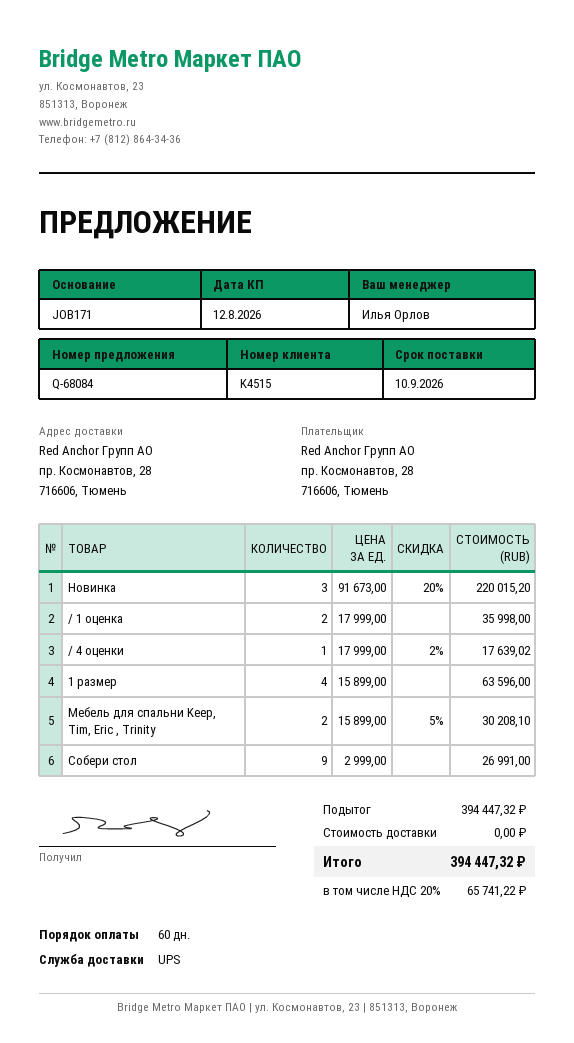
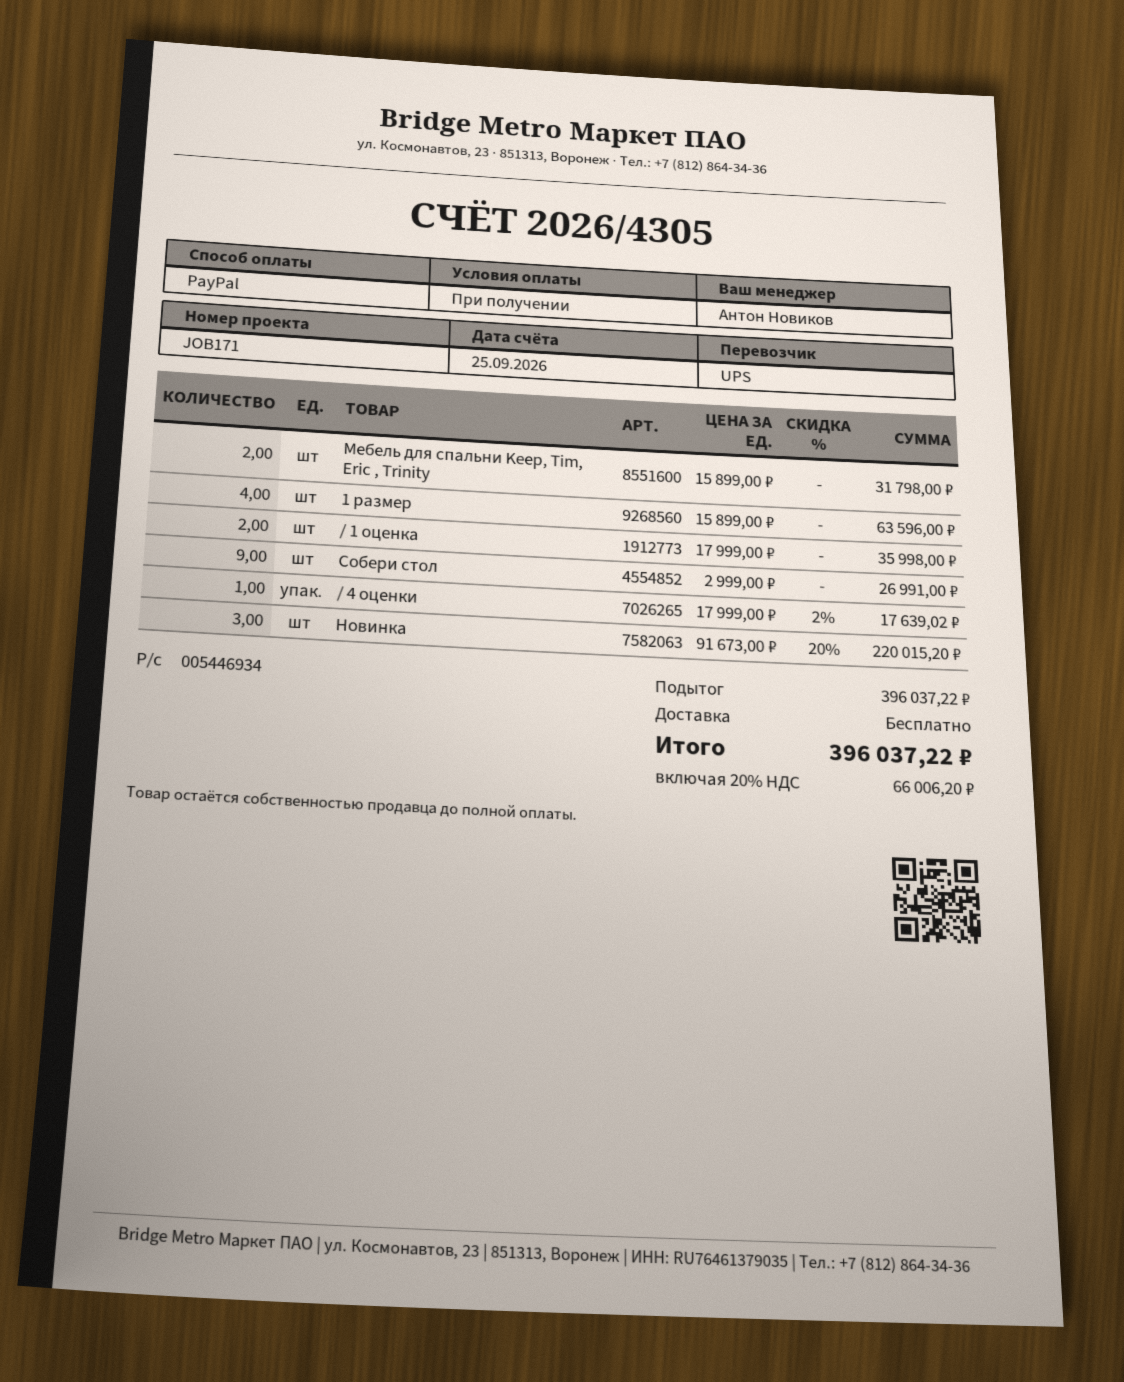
payment terms: 60 days -> on receipt
sales rep: Илья Орлов -> Антон Новиков
Мебель для спальни Keep, Tim, Eric , Trinity: 2 x 15899.00 - 5% = 30208.10 -> 2 x 15899.00 = 31798.00
subtotal: 394447.32 -> 396037.22
tax: 20% = 65741.22 -> 20% = 66006.20
total: 394447.32 -> 396037.22

